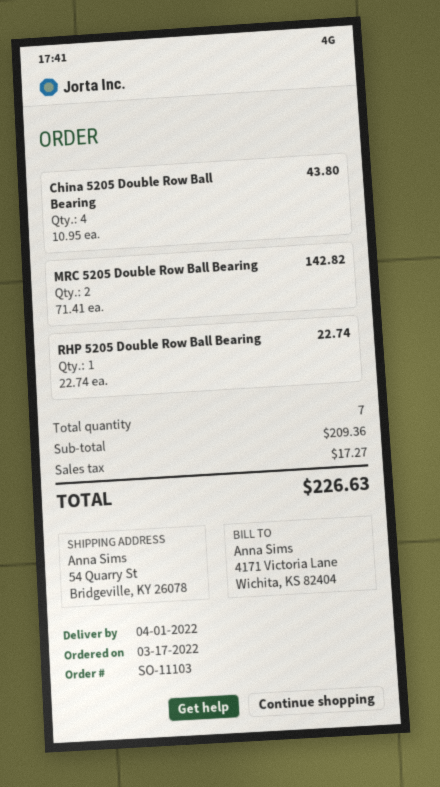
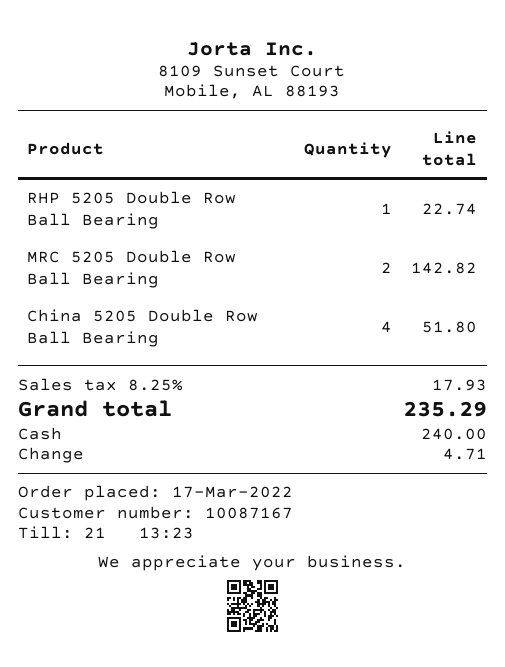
China 5205 Double Row Ball Bearing: 4 for 43.80 -> 4 for 51.80
tax: 17.27 -> 17.93
total: 226.63 -> 235.29

